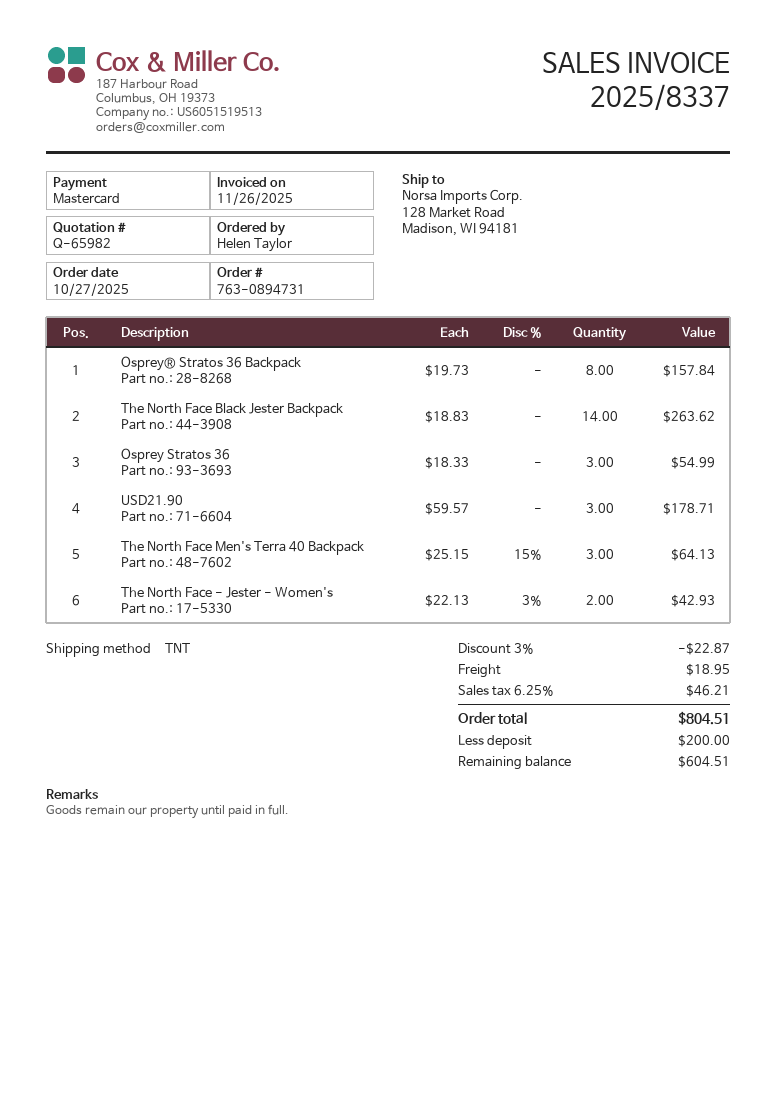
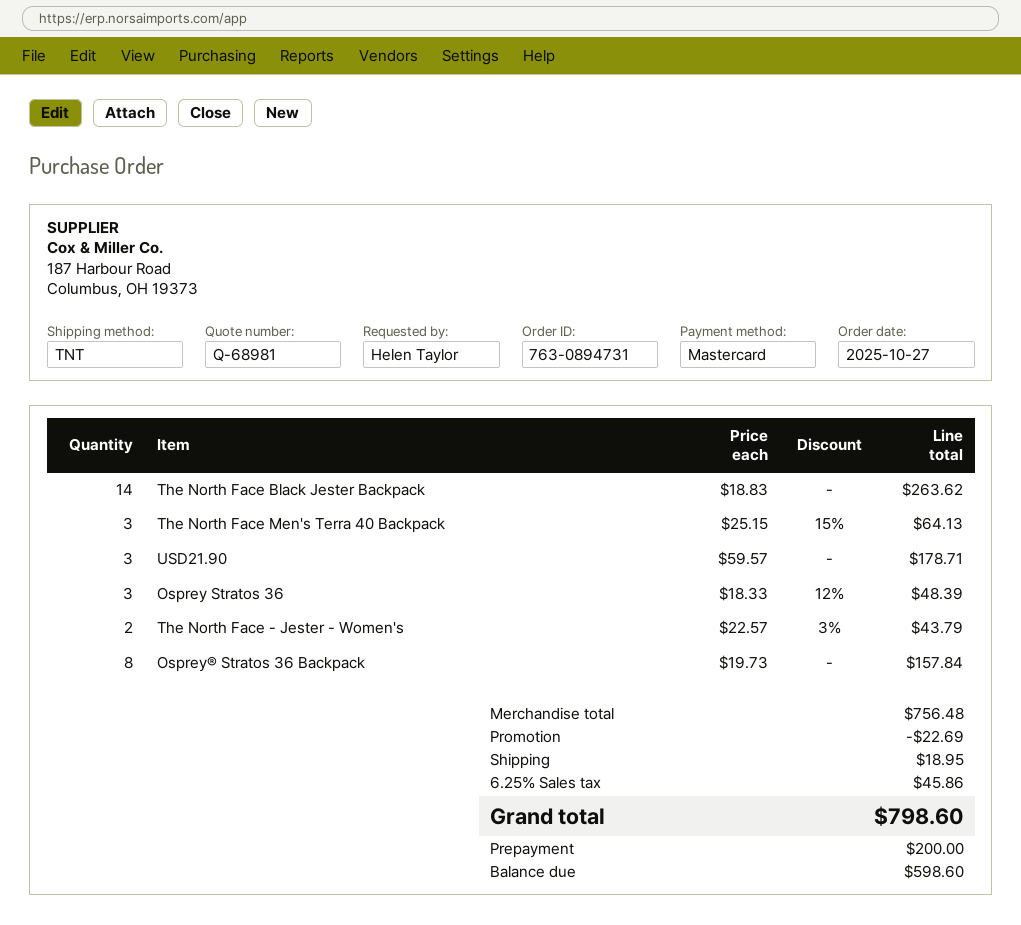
quote number: Q-65982 -> Q-68981
Osprey Stratos 36: 3 x 18.33 = 54.99 -> 3 x 18.33 - 12% = 48.39
The North Face - Jester - Women's: 2 x 22.13 - 3% = 42.93 -> 2 x 22.57 - 3% = 43.79
discount: 22.87 -> 22.69
tax: 6.25% = 46.21 -> 6.25% = 45.86
total: 804.51 -> 798.60
balance: 604.51 -> 598.60

